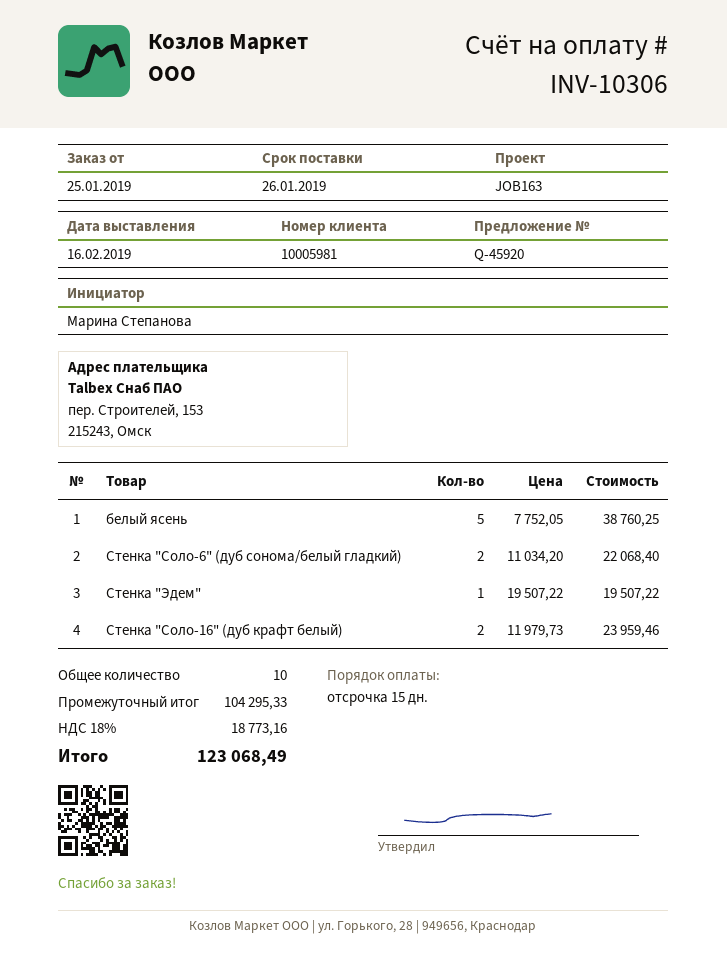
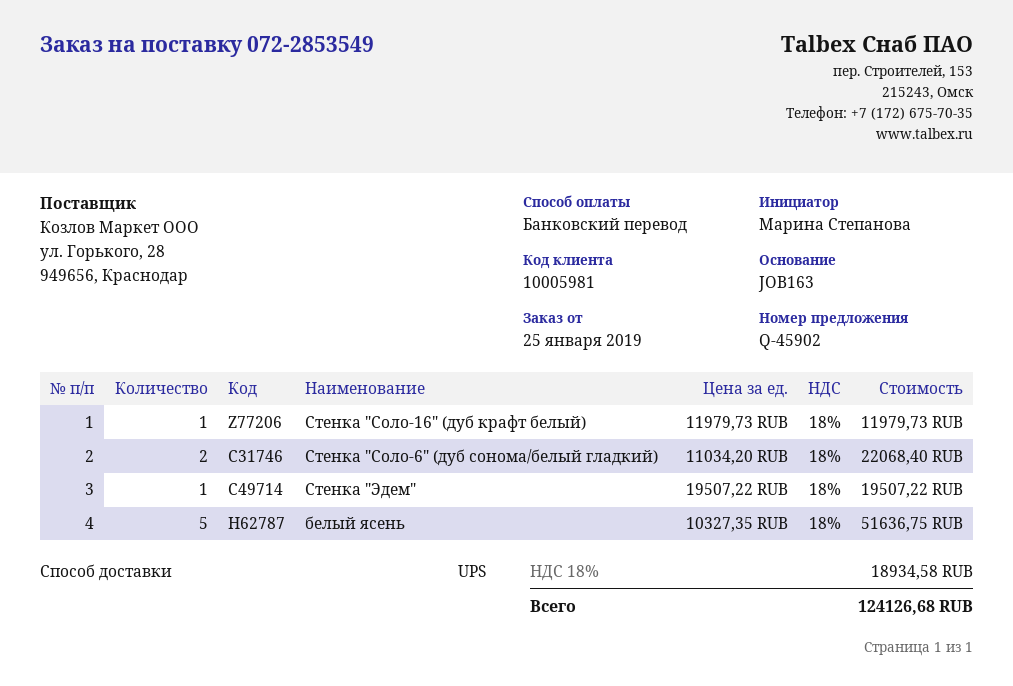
quote number: Q-45920 -> Q-45902
белый ясень: 5 x 7752.05 = 38760.25 -> 5 x 10327.35 = 51636.75
Стенка "Соло-16" (дуб крафт белый): 2 x 11979.73 = 23959.46 -> 1 x 11979.73 = 11979.73
tax: 18% = 18773.16 -> 18% = 18934.58
total: 123068.49 -> 124126.68

